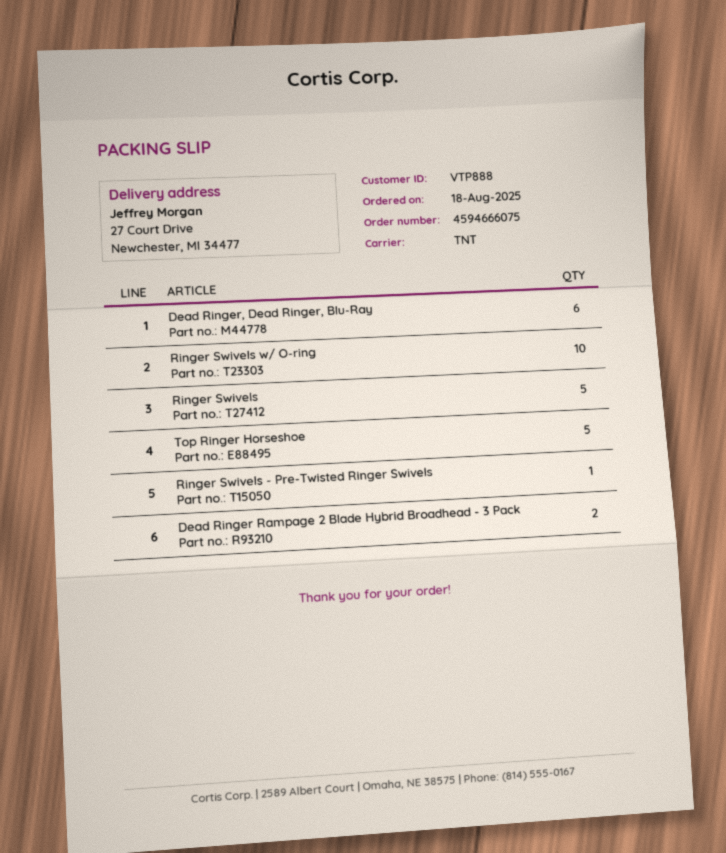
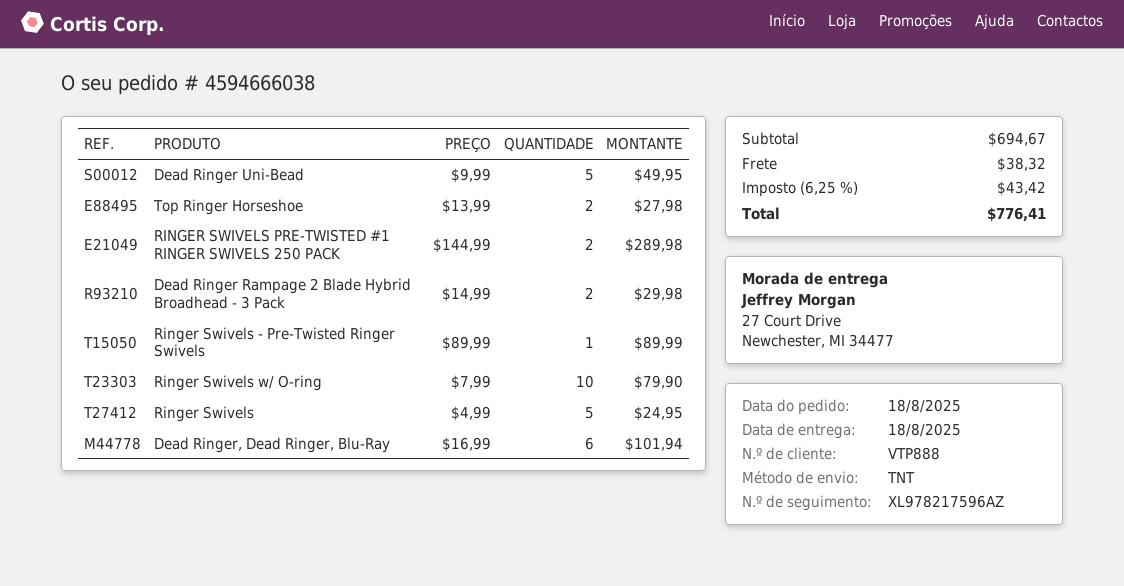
order number: 4594666075 -> 4594666038
Top Ringer Horseshoe: 5 -> 2
Dead Ringer Uni-Bead: none -> 5
RINGER SWIVELS PRE-TWISTED #1 RINGER SWIVELS 250 PACK: none -> 2

